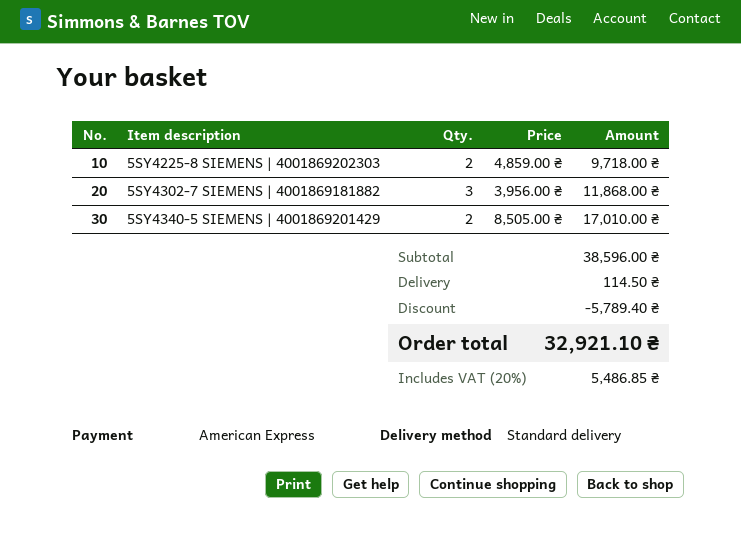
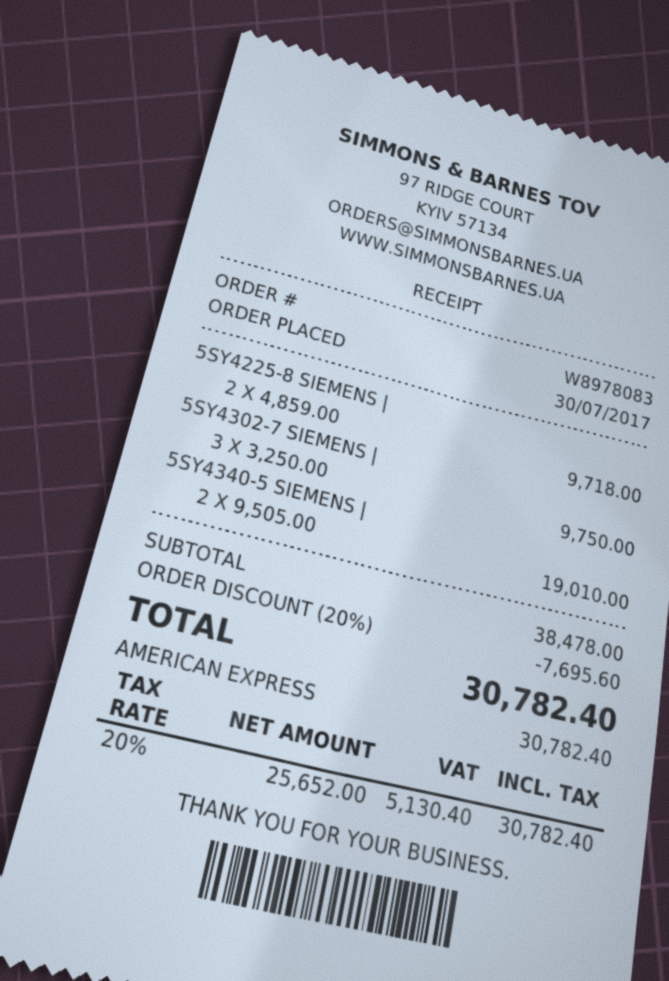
5SY4302-7 SIEMENS | 4001869181882: 3 x 3956.00 = 11868.00 -> 3 x 3250.00 = 9750.00
5SY4340-5 SIEMENS | 4001869201429: 2 x 8505.00 = 17010.00 -> 2 x 9505.00 = 19010.00
subtotal: 38596.00 -> 38478.00
discount: 5789.40 -> 7695.60
shipping: 114.50 -> none
tax: 20% = 5486.85 -> 20% = 5130.40
total: 32921.10 -> 30782.40

